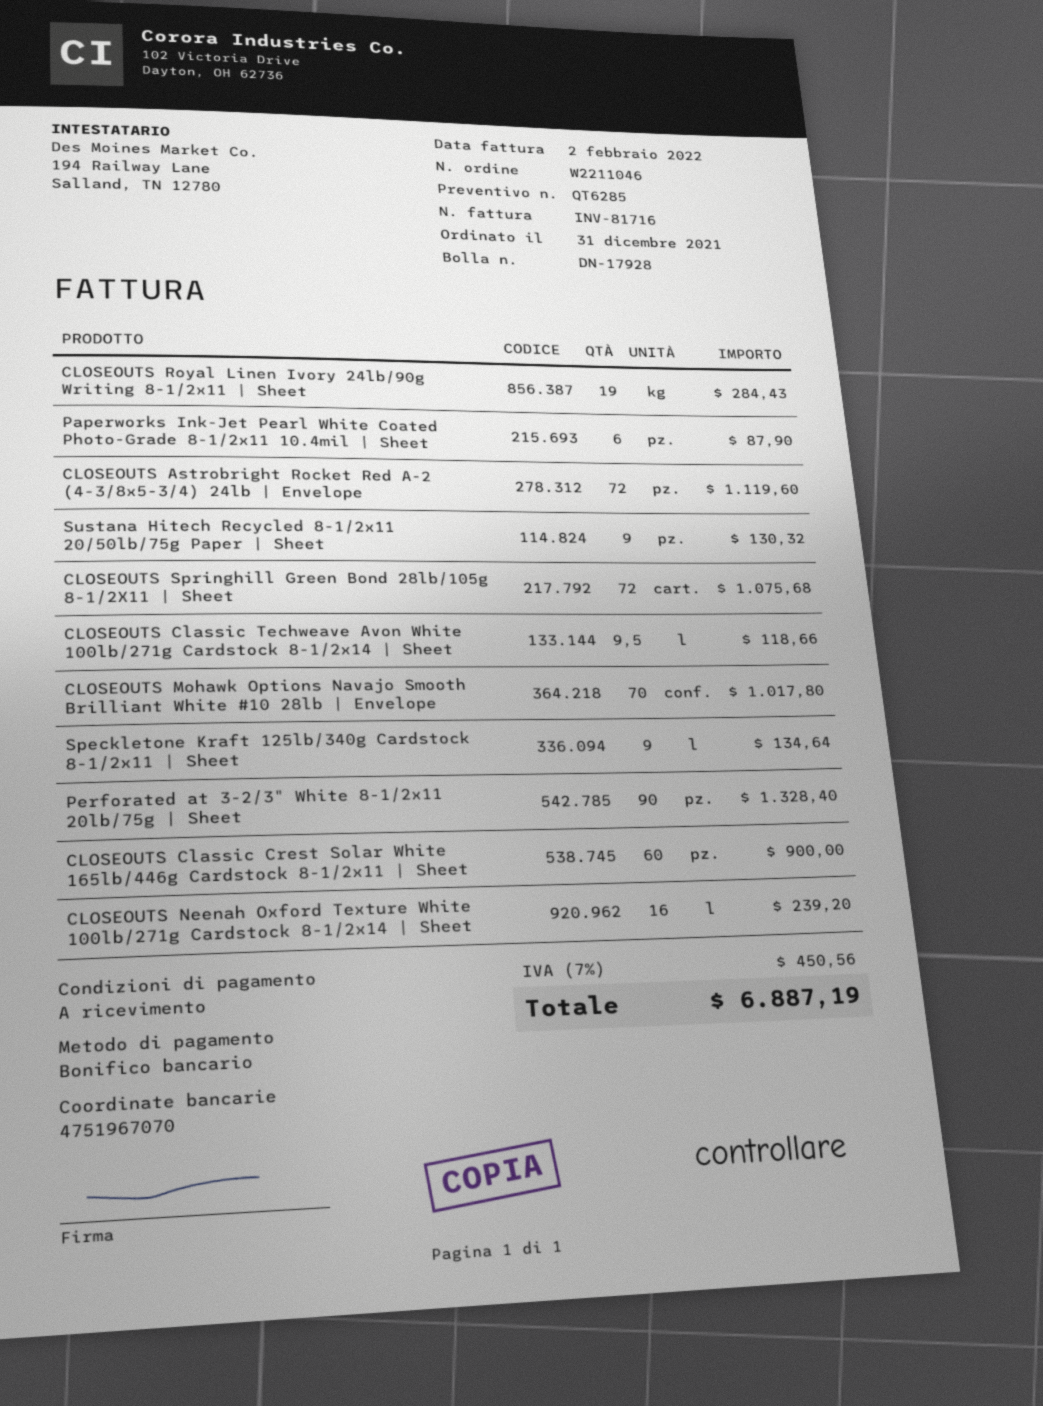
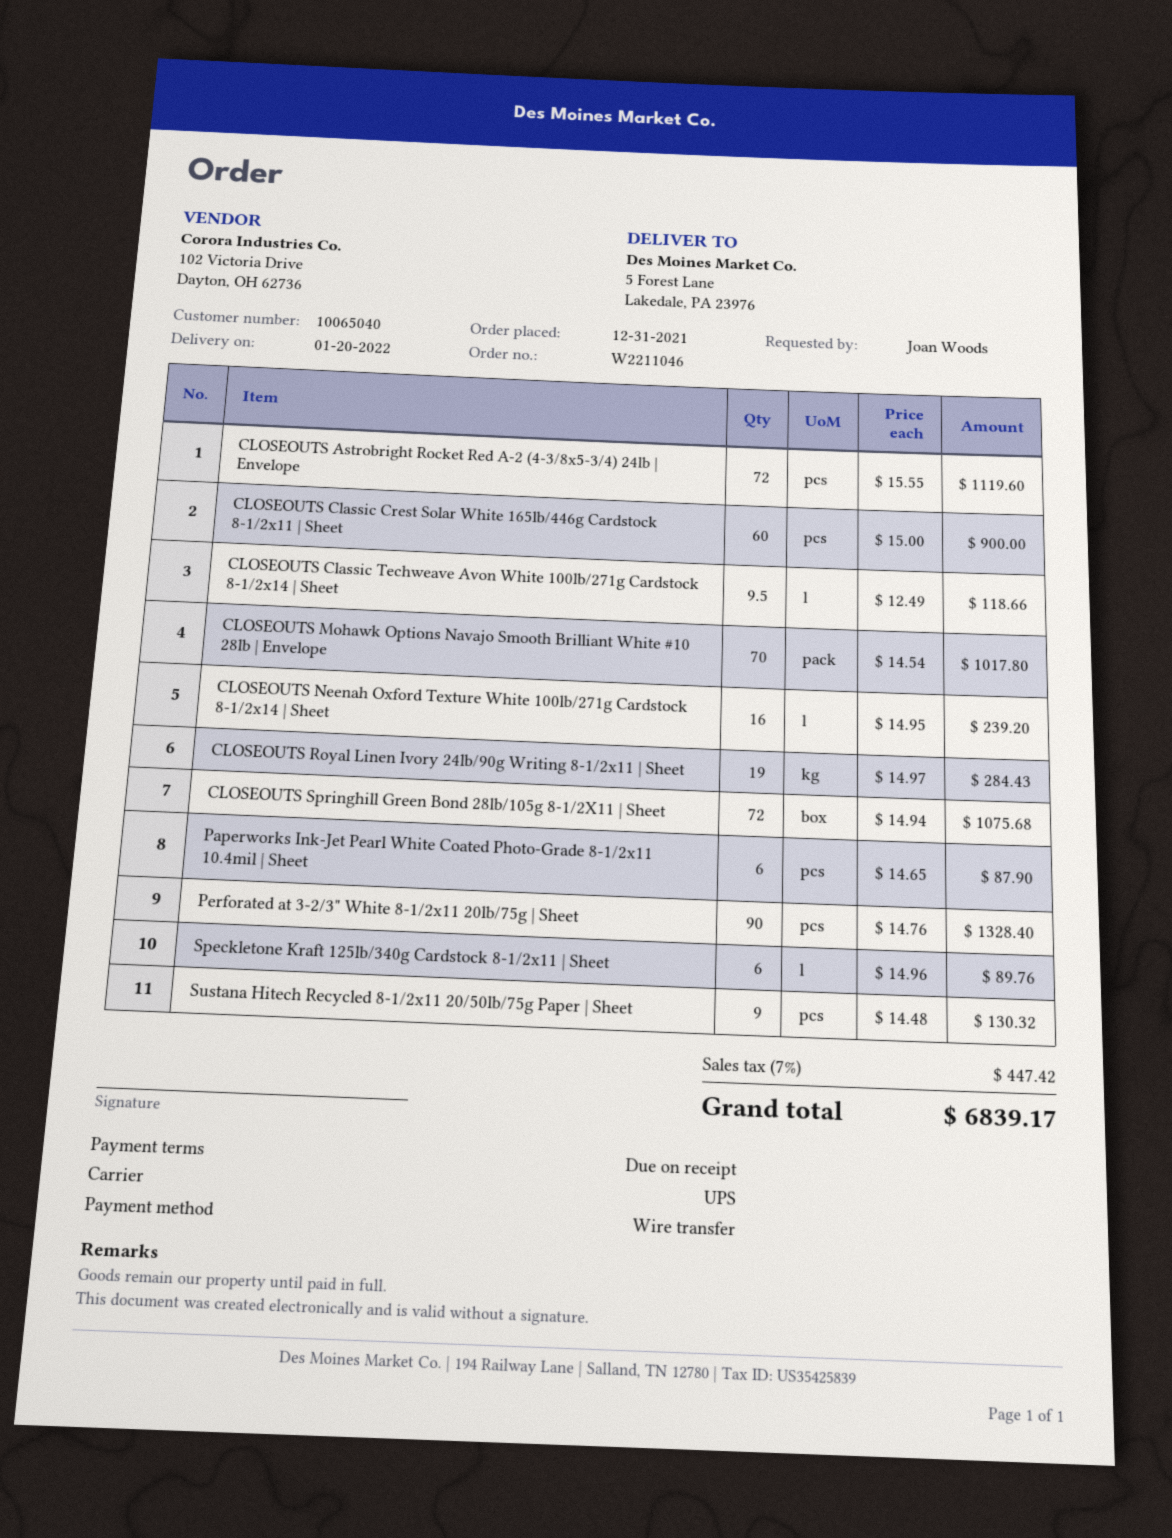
Speckletone Kraft 125lb/340g Cardstock 8-1/2x11 | Sheet: 9 for 134.64 -> 6 for 89.76
tax: 7% = 450.56 -> 7% = 447.42
total: 6887.19 -> 6839.17

